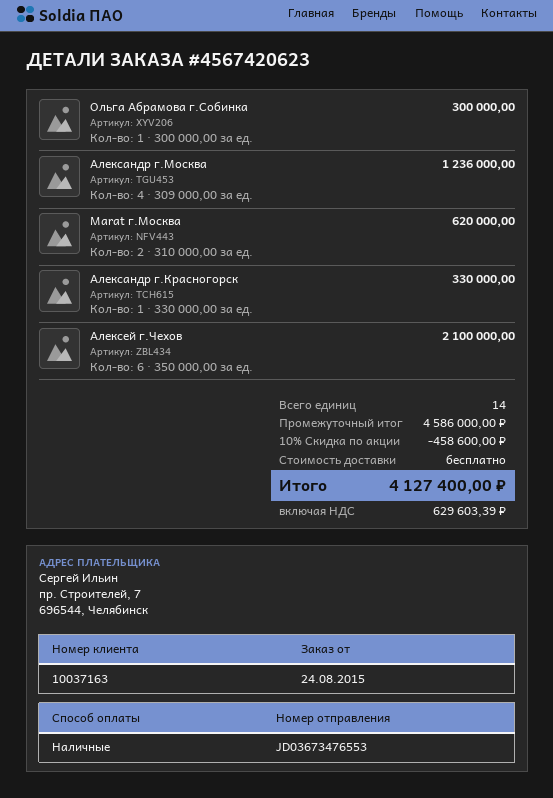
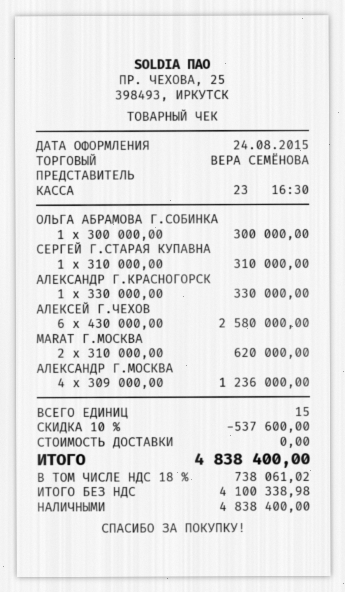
Алексей г.Чехов: 6 x 350000.00 = 2100000.00 -> 6 x 430000.00 = 2580000.00
СЕРГЕЙ Г.СТАРАЯ КУПАВНА: none -> 1 x 310000.00 = 310000.00
total quantity: 14 -> 15
discount: 10% = 458600.00 -> 10% = 537600.00
tax: 629603.39 -> 738061.02
total: 4127400.00 -> 4838400.00

